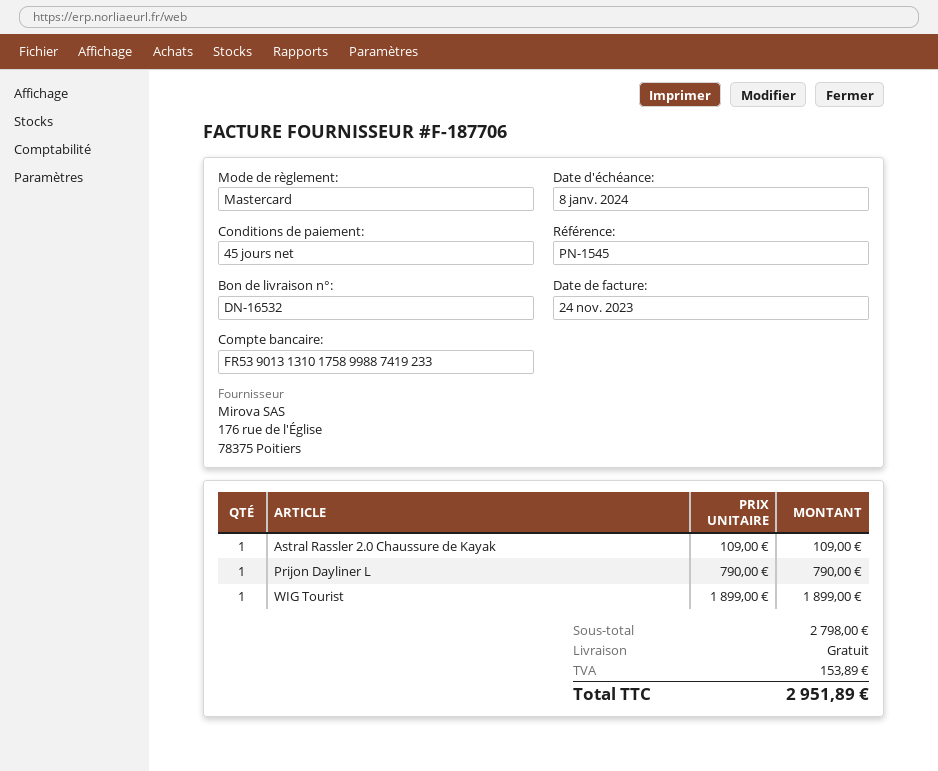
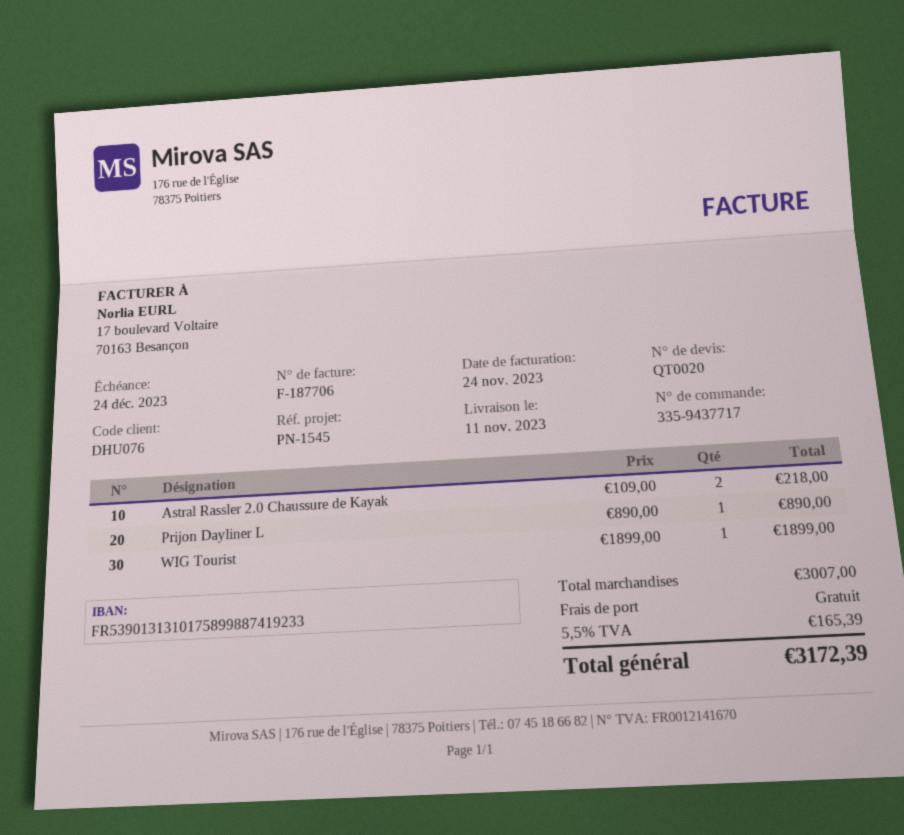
due date: 2024-01-08 -> 2023-12-24
Astral Rassler 2.0 Chaussure de Kayak: 1 x 109.00 = 109.00 -> 2 x 109.00 = 218.00
Prijon Dayliner L: 1 x 790.00 = 790.00 -> 1 x 890.00 = 890.00
subtotal: 2798.00 -> 3007.00
tax: 153.89 -> 165.39
total: 2951.89 -> 3172.39

